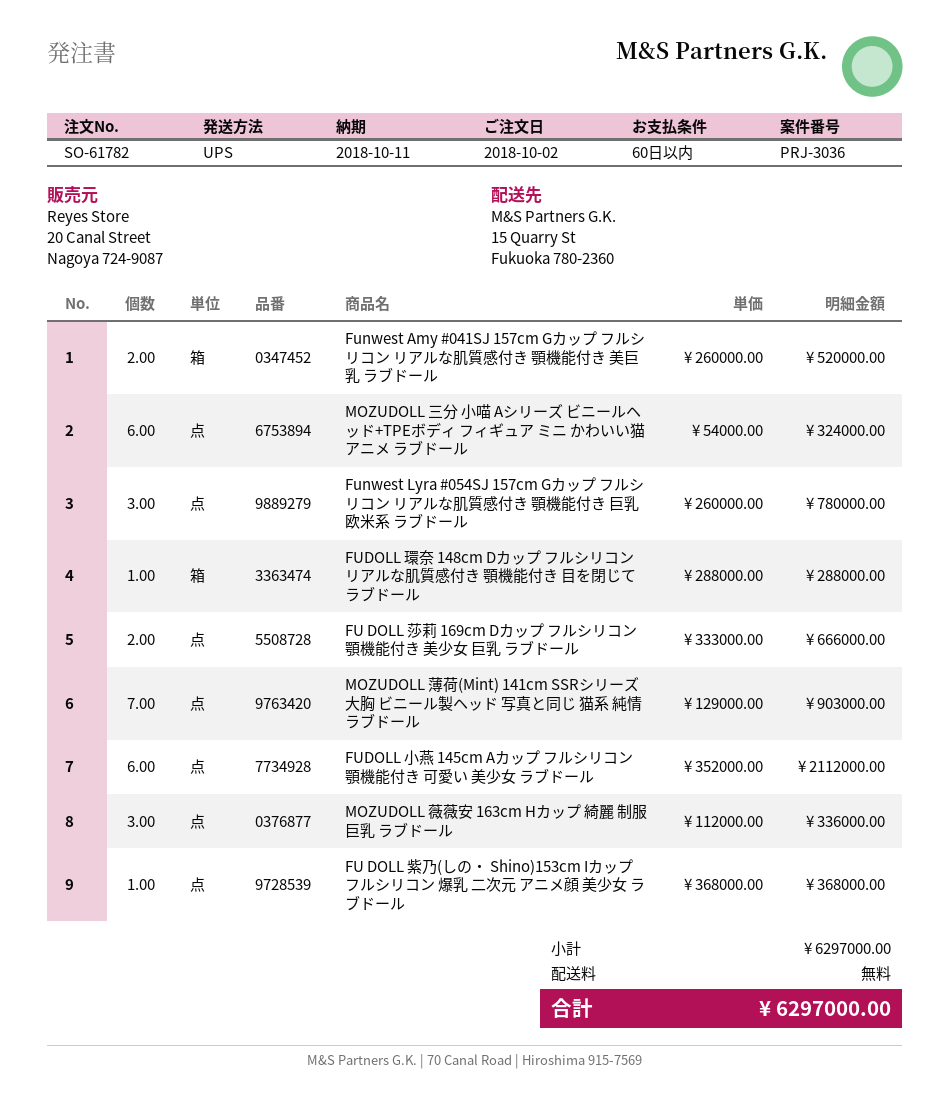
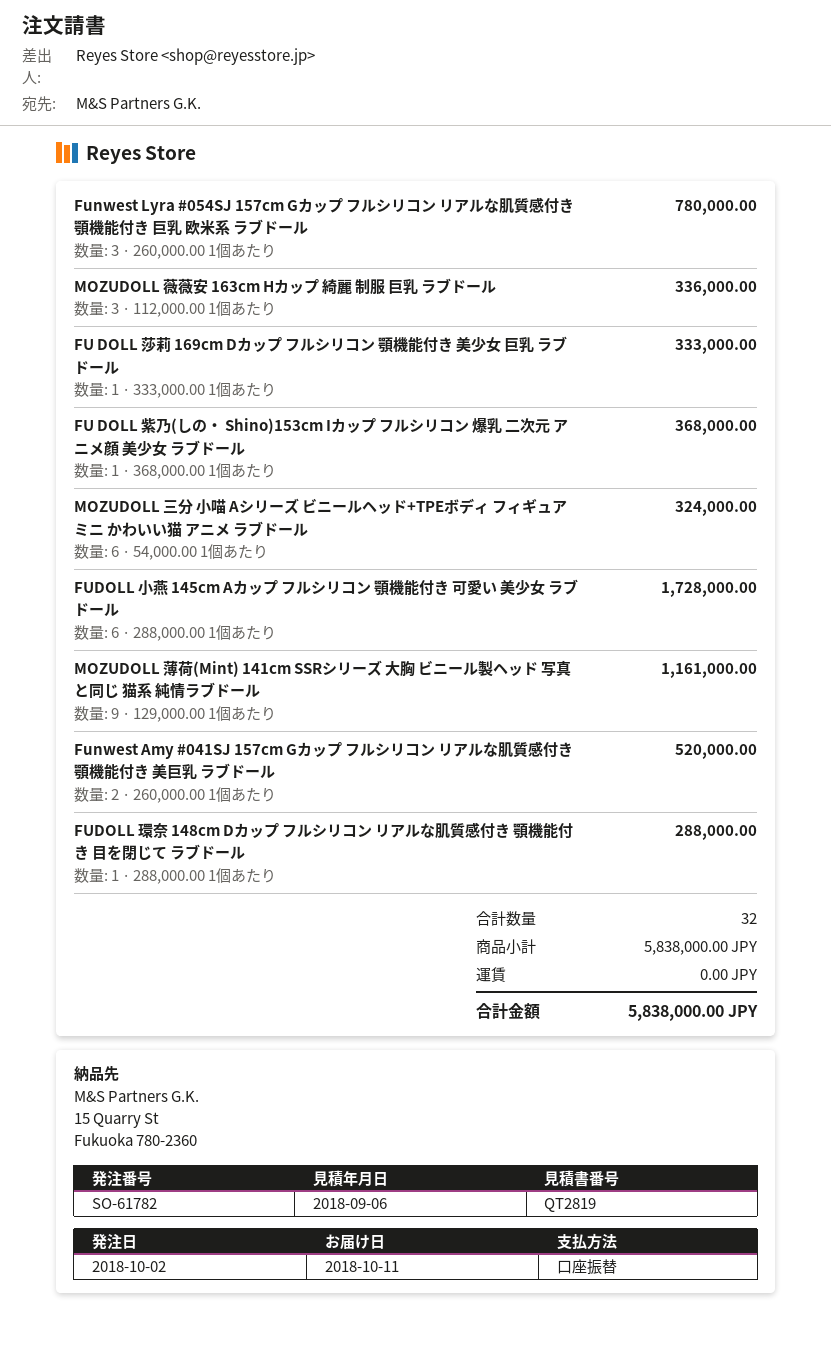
FU DOLL 莎莉 169cm Dカップ フルシリコン 顎機能付き 美少女 巨乳 ラブドール: 2 x 333000.00 = 666000.00 -> 1 x 333000.00 = 333000.00
MOZUDOLL 薄荷(Mint) 141cm SSRシリーズ 大胸 ビニール製ヘッド 写真と同じ 猫系 純情ラブドール: 7 x 129000.00 = 903000.00 -> 9 x 129000.00 = 1161000.00
FUDOLL 小燕 145cm Aカップ フルシリコン 顎機能付き 可愛い 美少女 ラブドール: 6 x 352000.00 = 2112000.00 -> 6 x 288000.00 = 1728000.00
subtotal: 6297000.00 -> 5838000.00
total: 6297000.00 -> 5838000.00

